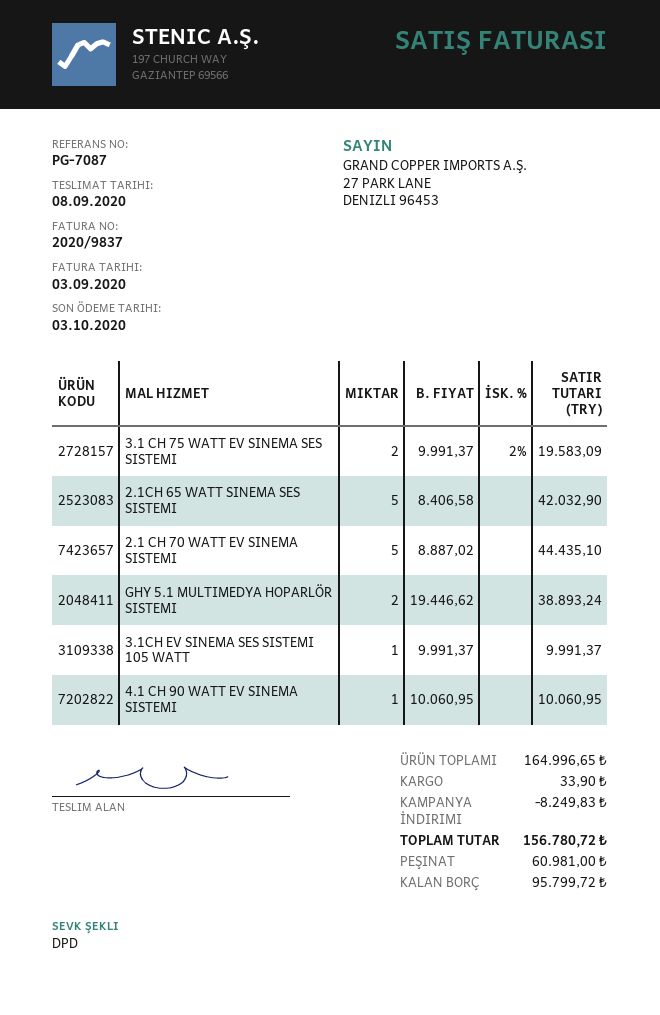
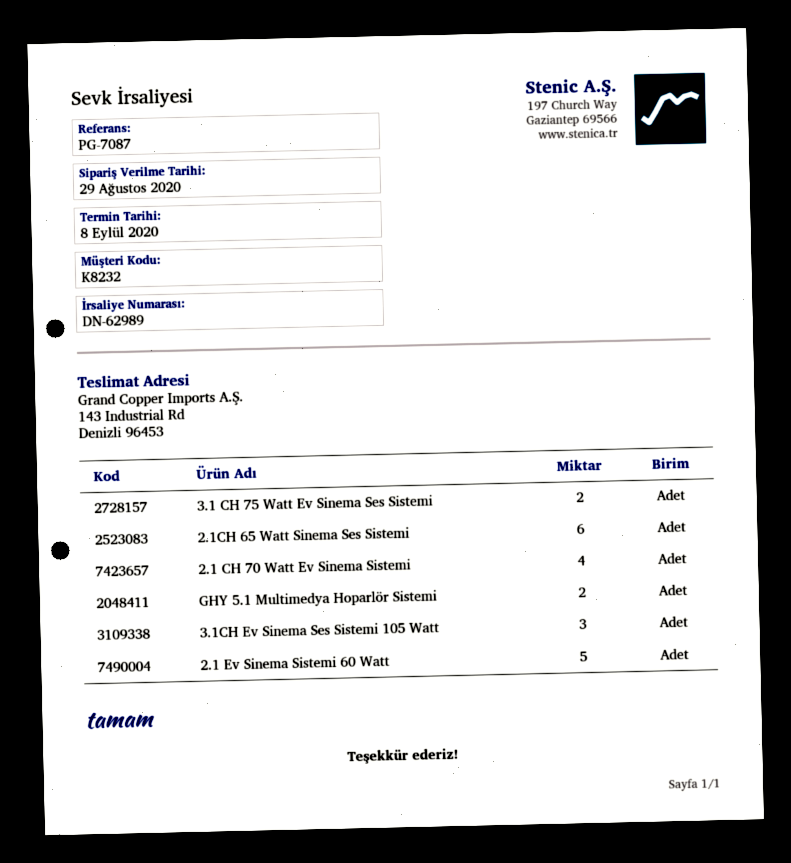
2.1CH 65 WATT SINEMA SES SISTEMI: 5 -> 6
2.1 CH 70 WATT EV SINEMA SISTEMI: 5 -> 4
3.1CH EV SINEMA SES SISTEMI 105 WATT: 1 -> 3
4.1 CH 90 WATT EV SINEMA SISTEMI: 1 -> none
2.1 Ev Sinema Sistemi 60 Watt: none -> 5

